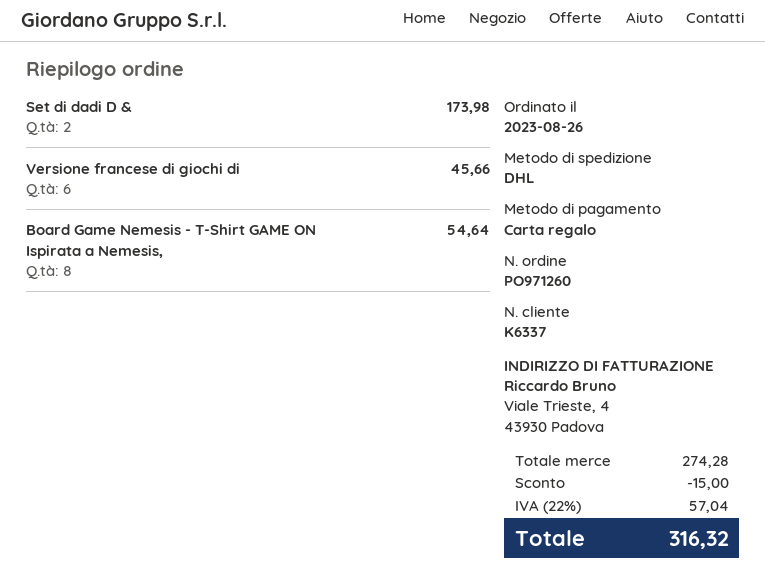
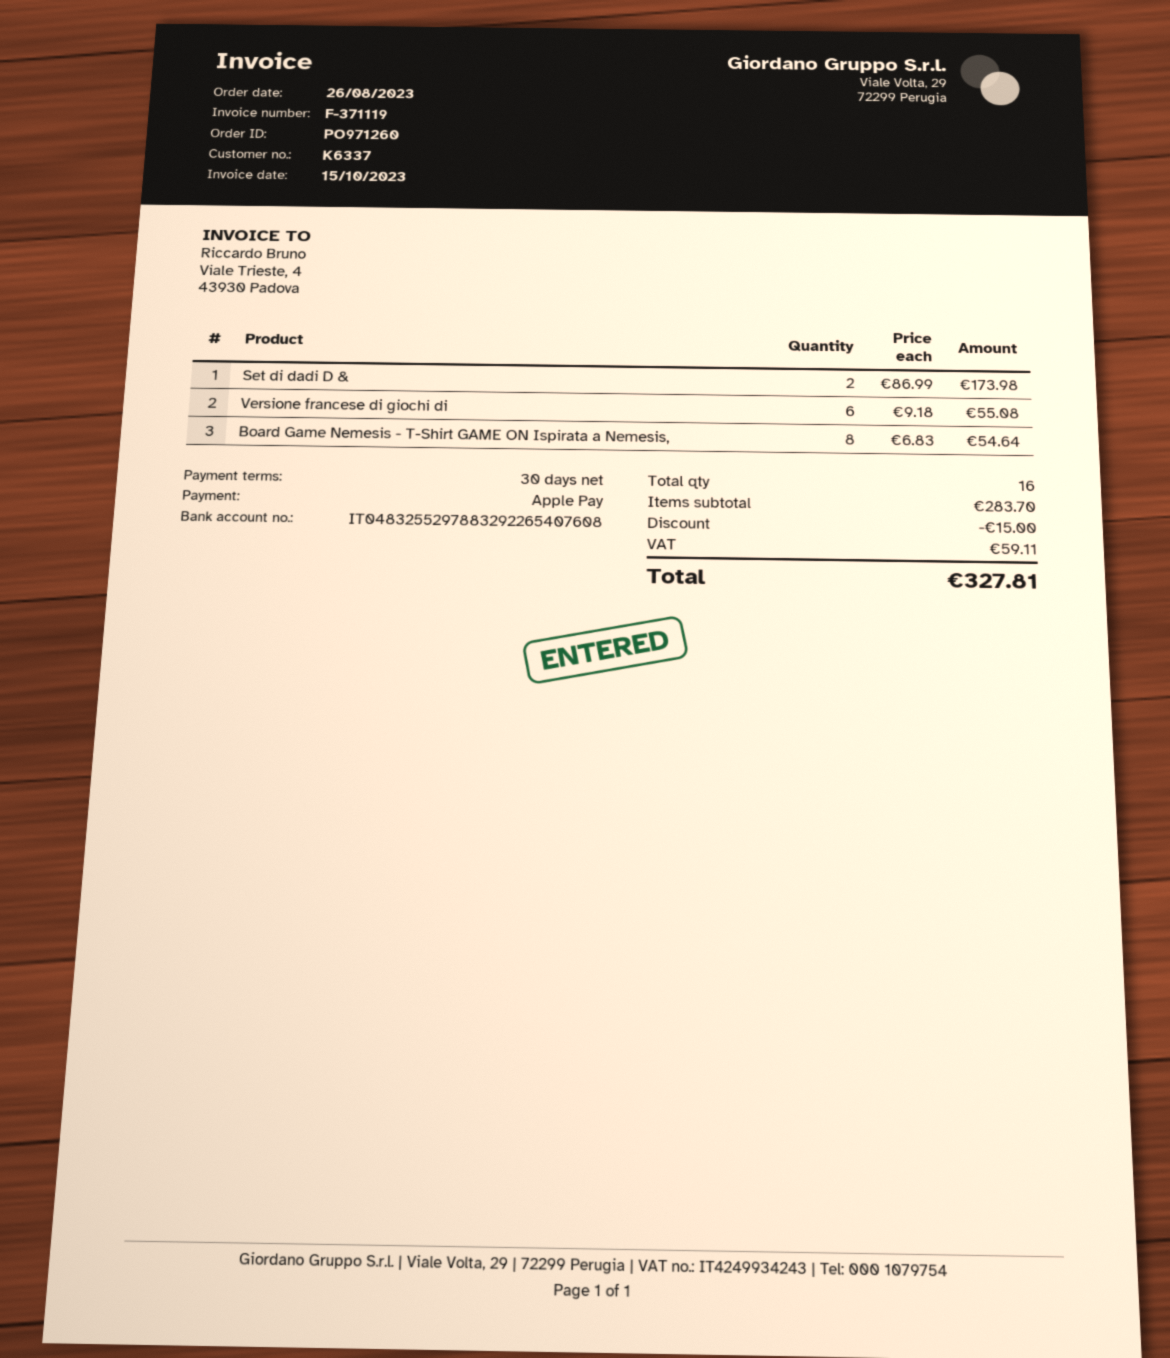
payment method: gift card -> Apple Pay
Versione francese di giochi di: 6 for 45.66 -> 6 for 55.08
subtotal: 274.28 -> 283.70
tax: 57.04 -> 59.11
total: 316.32 -> 327.81

